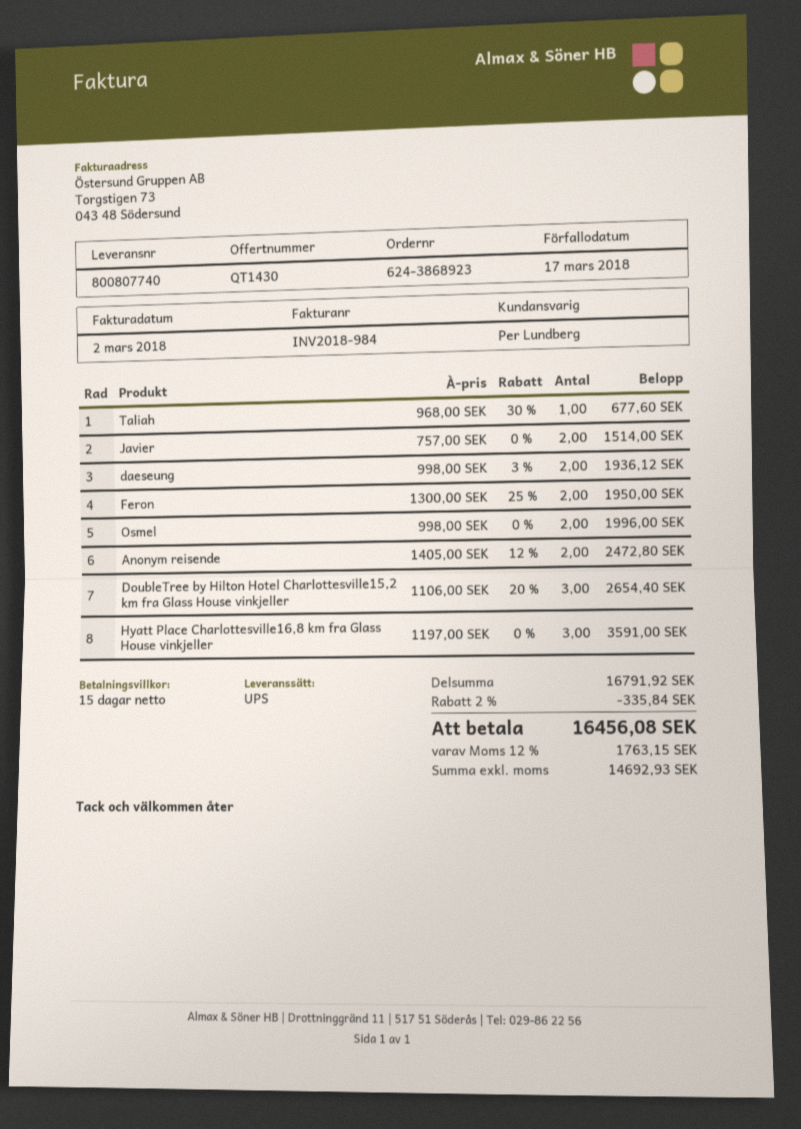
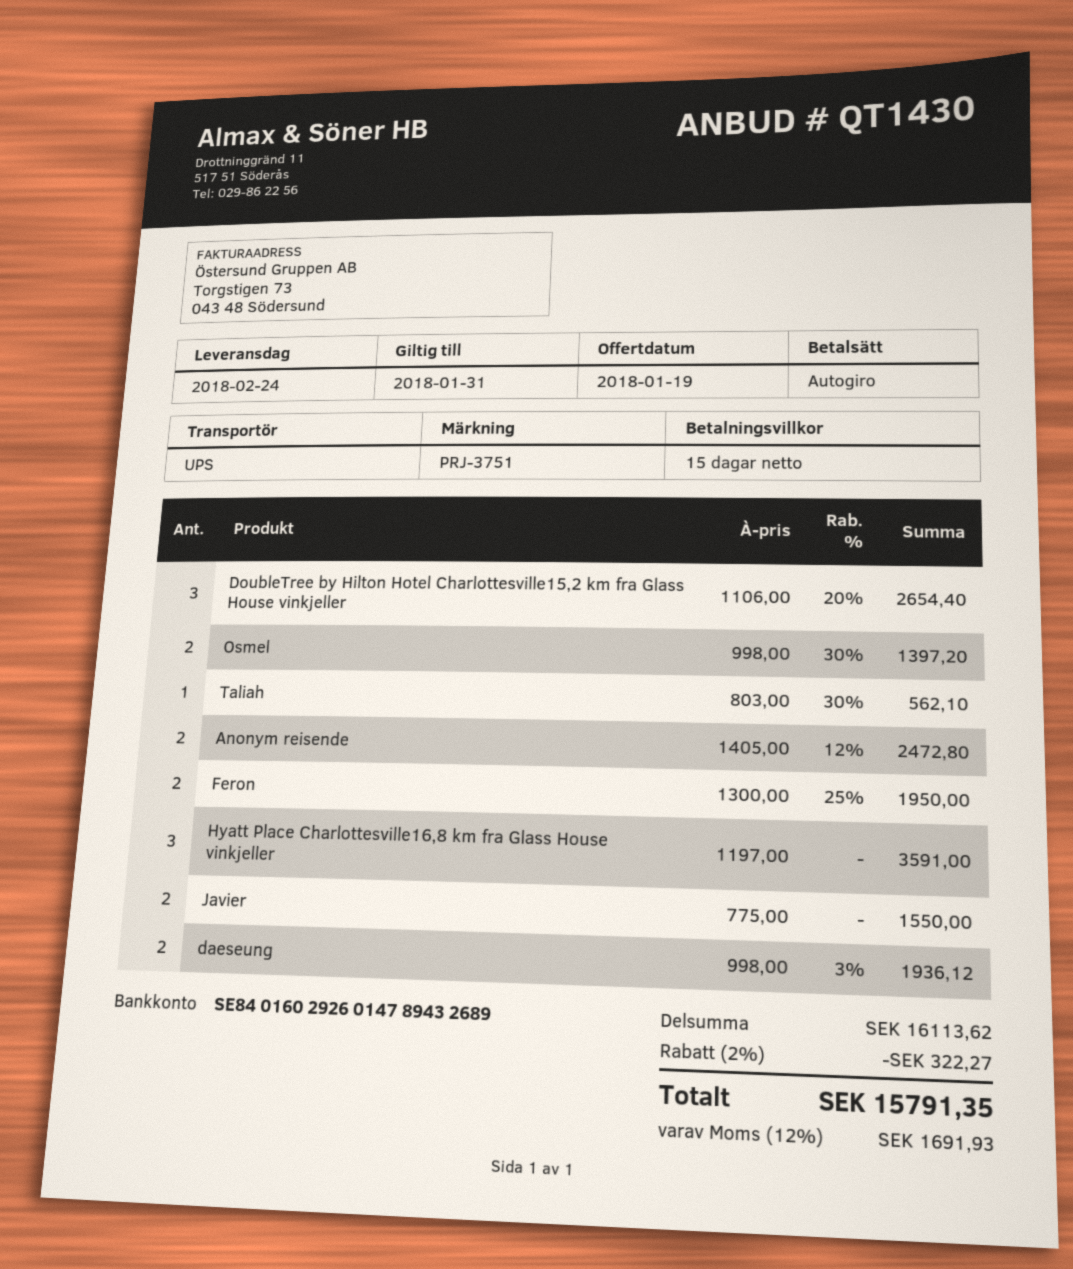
Taliah: 1 x 968.00 - 30% = 677.60 -> 1 x 803.00 - 30% = 562.10
Javier: 2 x 757.00 = 1514.00 -> 2 x 775.00 = 1550.00
Osmel: 2 x 998.00 = 1996.00 -> 2 x 998.00 - 30% = 1397.20
subtotal: 16791.92 -> 16113.62
discount: 2% = 335.84 -> 2% = 322.27
tax: 12% = 1763.15 -> 12% = 1691.93
total: 16456.08 -> 15791.35

